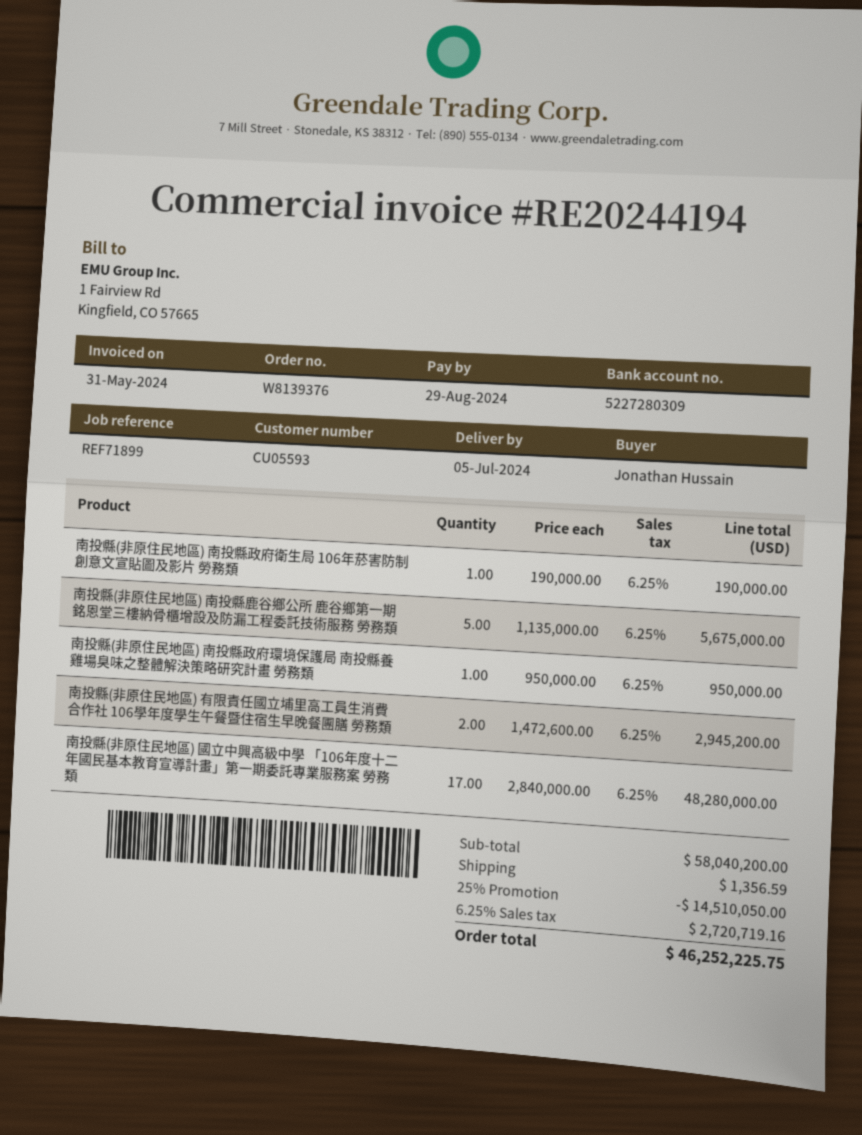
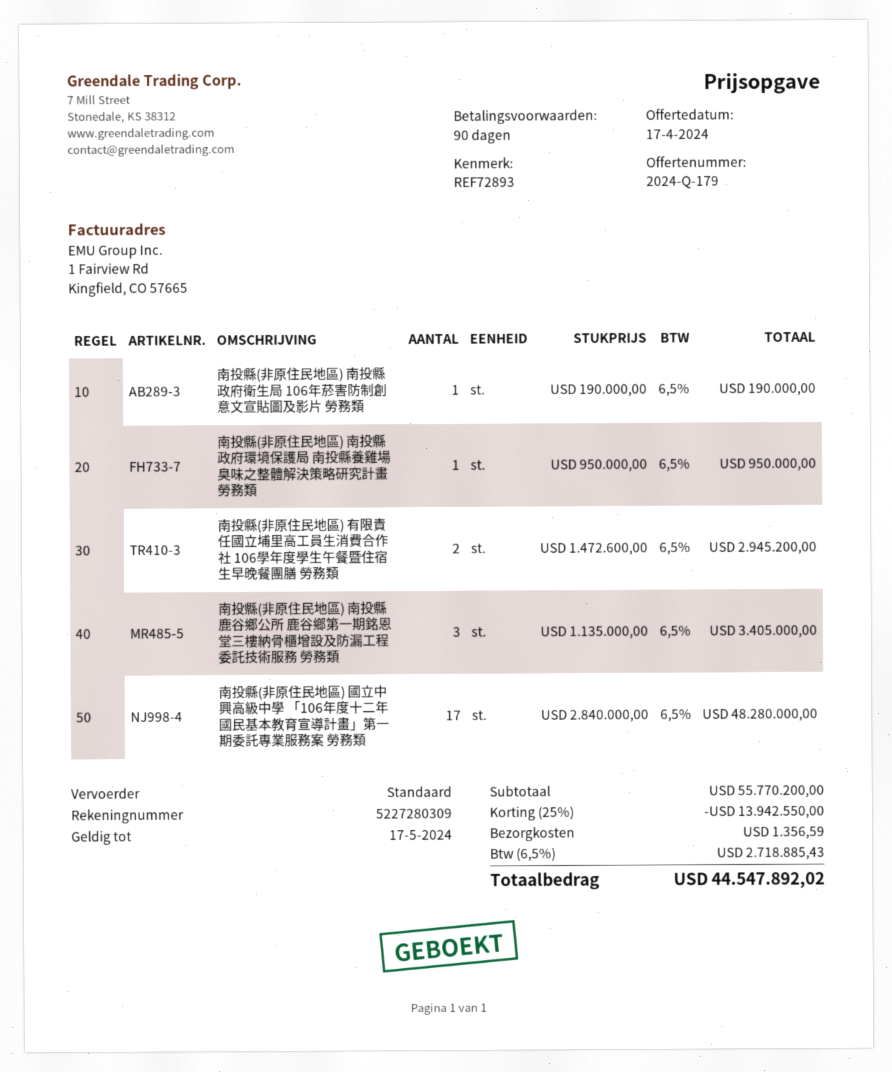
reference: REF71899 -> REF72893
南投縣(非原住民地區) 南投縣鹿谷鄉公所 鹿谷鄉第一期銘恩堂三樓納骨櫃增設及防漏工程委託技術服務 勞務類: 5 x 1135000.00 = 5675000.00 -> 3 x 1135000.00 = 3405000.00
subtotal: 58040200.00 -> 55770200.00
discount: 25% = 14510050.00 -> 25% = 13942550.00
tax: 6.25% = 2720719.16 -> 6.5% = 2718885.43
total: 46252225.75 -> 44547892.02

